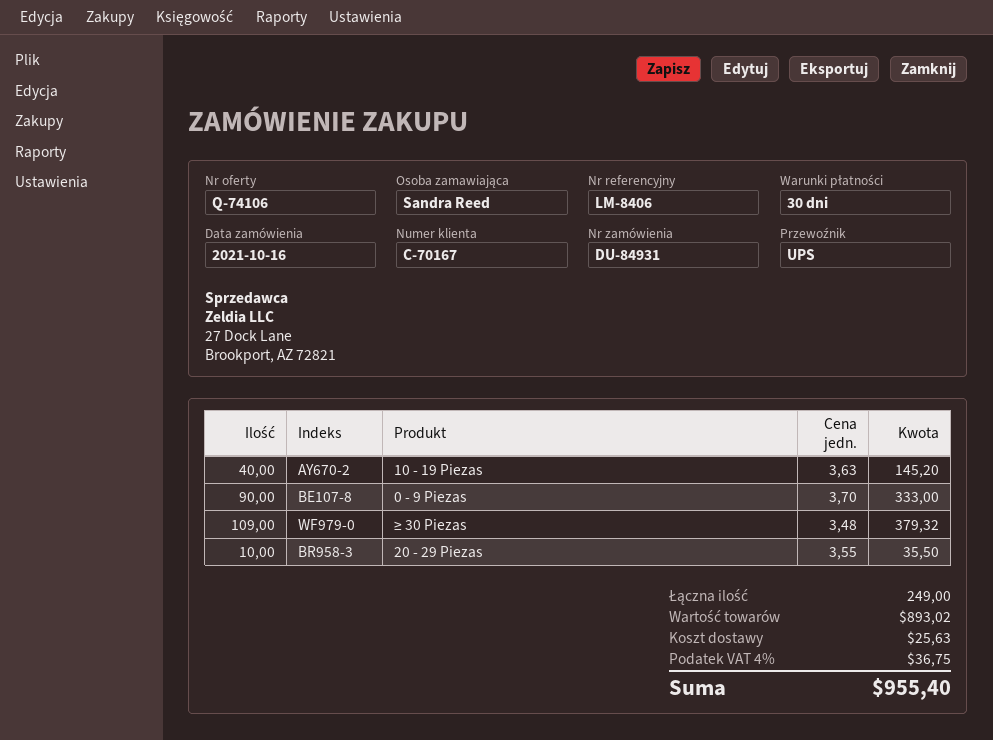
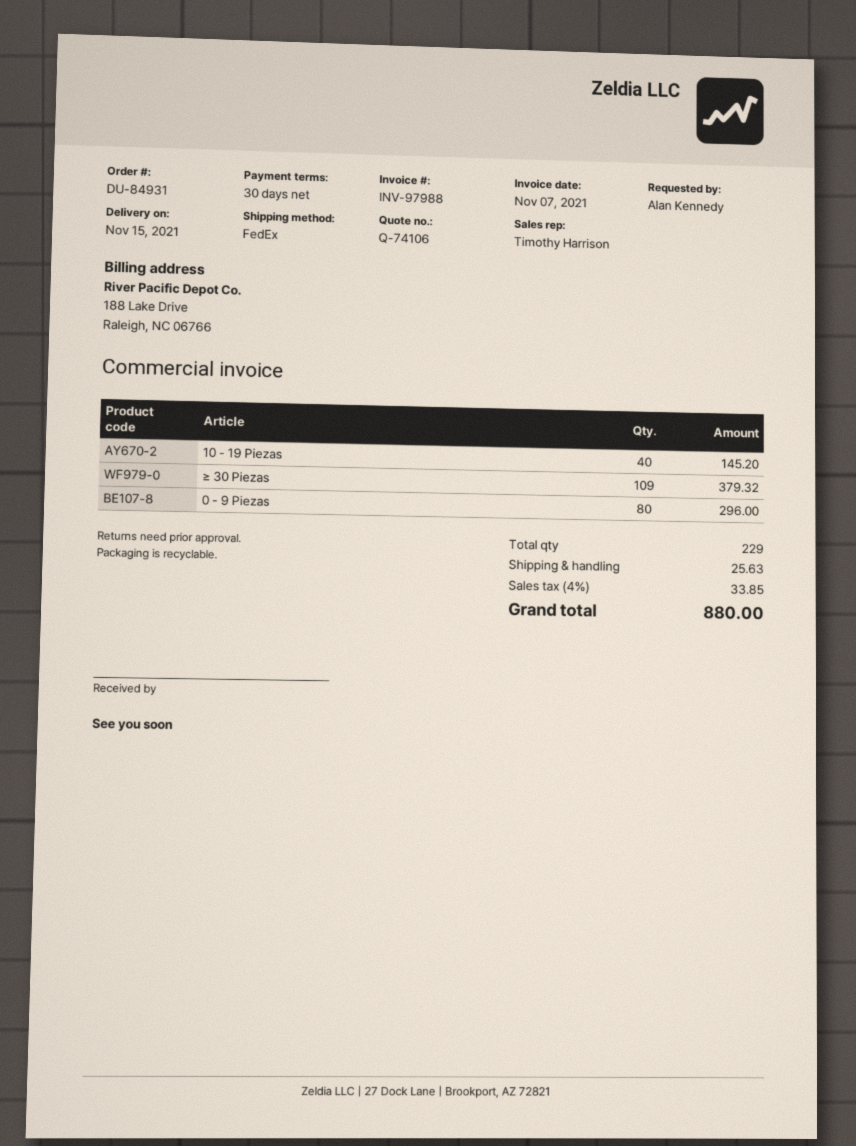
ordered by: Sandra Reed -> Alan Kennedy
shipping method: UPS -> FedEx
0 - 9 Piezas: 90 for 333.00 -> 80 for 296.00
20 - 29 Piezas: 10 for 35.50 -> none
total quantity: 249 -> 229
tax: 4% = 36.75 -> 4% = 33.85
total: 955.40 -> 880.00

